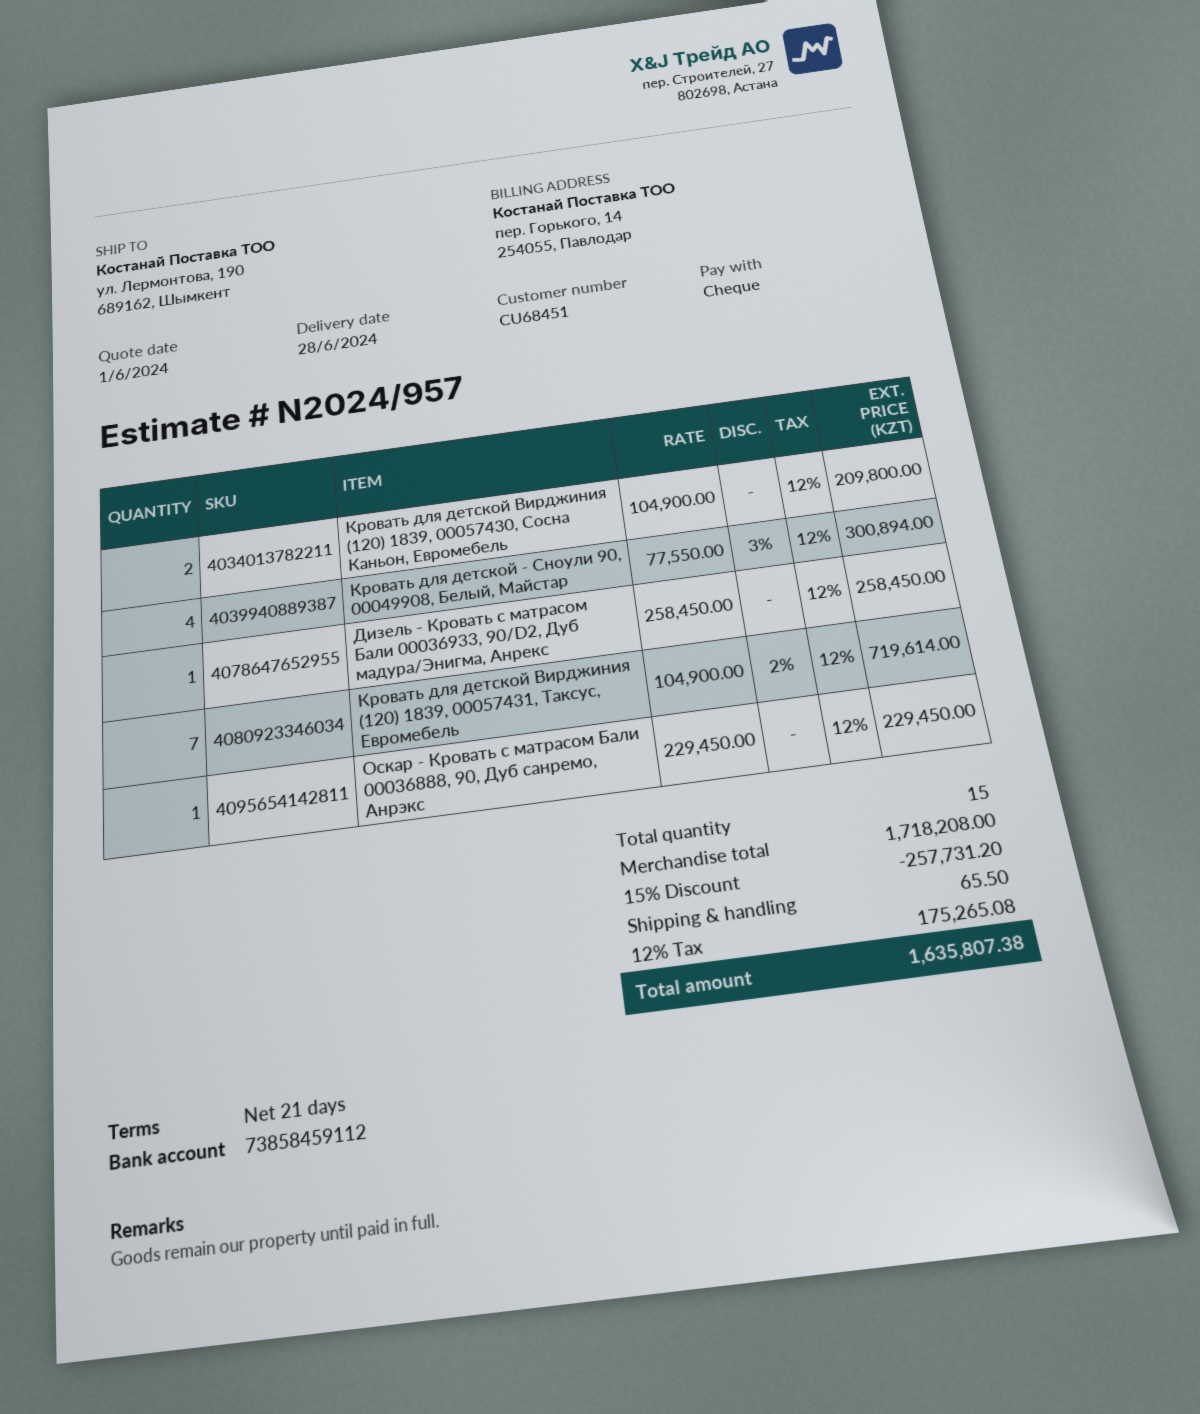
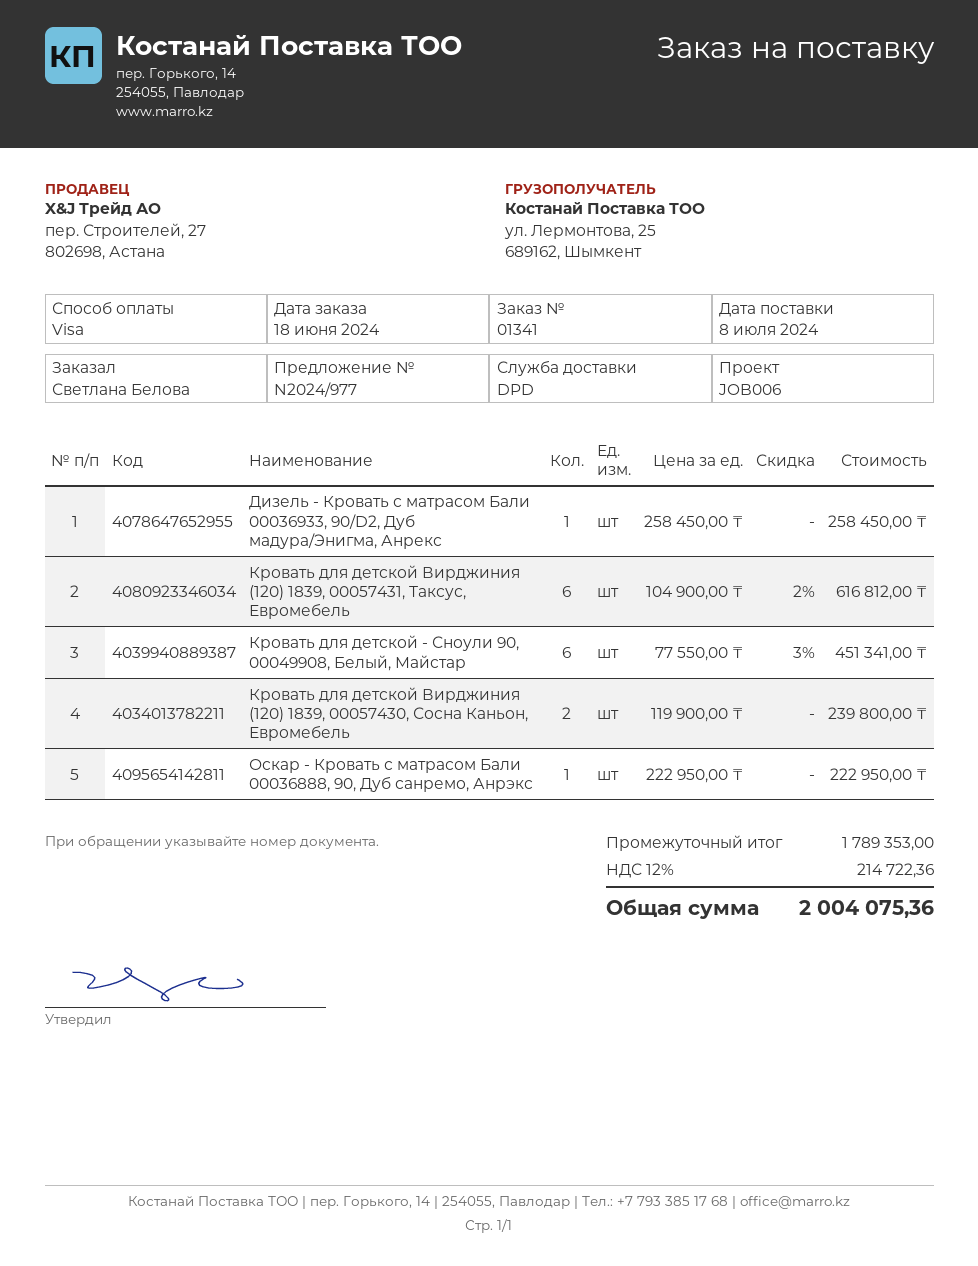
quote number: N2024/957 -> N2024/977
delivery date: 2024-06-28 -> 2024-07-08
payment method: cheque -> Visa
ship to: ул. Лермонтова, 190, 689162, Шымкент -> ул. Лермонтова, 25, 689162, Шымкент
Кровать для детской Вирджиния (120) 1839, 00057430, Сосна Каньон, Евромебель: 2 x 104900.00 = 209800.00 -> 2 x 119900.00 = 239800.00
Кровать для детской - Сноули 90, 00049908, Белый, Майстар: 4 x 77550.00 - 3% = 300894.00 -> 6 x 77550.00 - 3% = 451341.00
Кровать для детской Вирджиния (120) 1839, 00057431, Таксус, Евромебель: 7 x 104900.00 - 2% = 719614.00 -> 6 x 104900.00 - 2% = 616812.00
Оскар - Кровать с матрасом Бали 00036888, 90, Дуб санремо, Анрэкс: 1 x 229450.00 = 229450.00 -> 1 x 222950.00 = 222950.00
subtotal: 1718208.00 -> 1789353.00
discount: 15% = 257731.20 -> none
shipping: 65.50 -> none
tax: 12% = 175265.08 -> 12% = 214722.36
total: 1635807.38 -> 2004075.36

